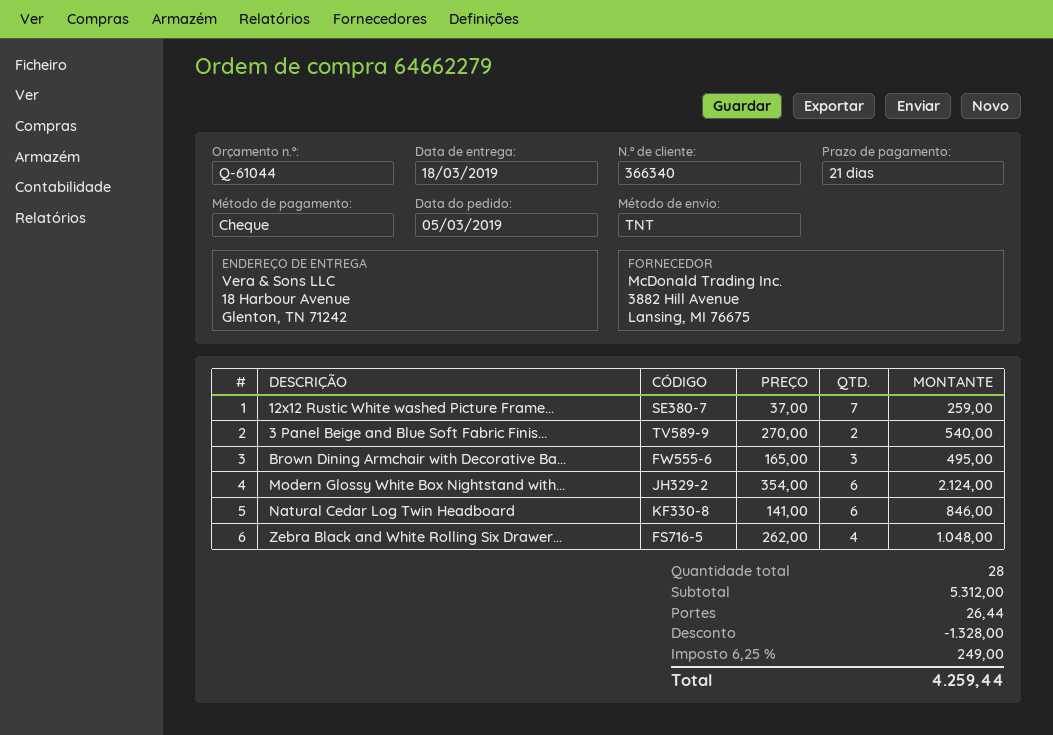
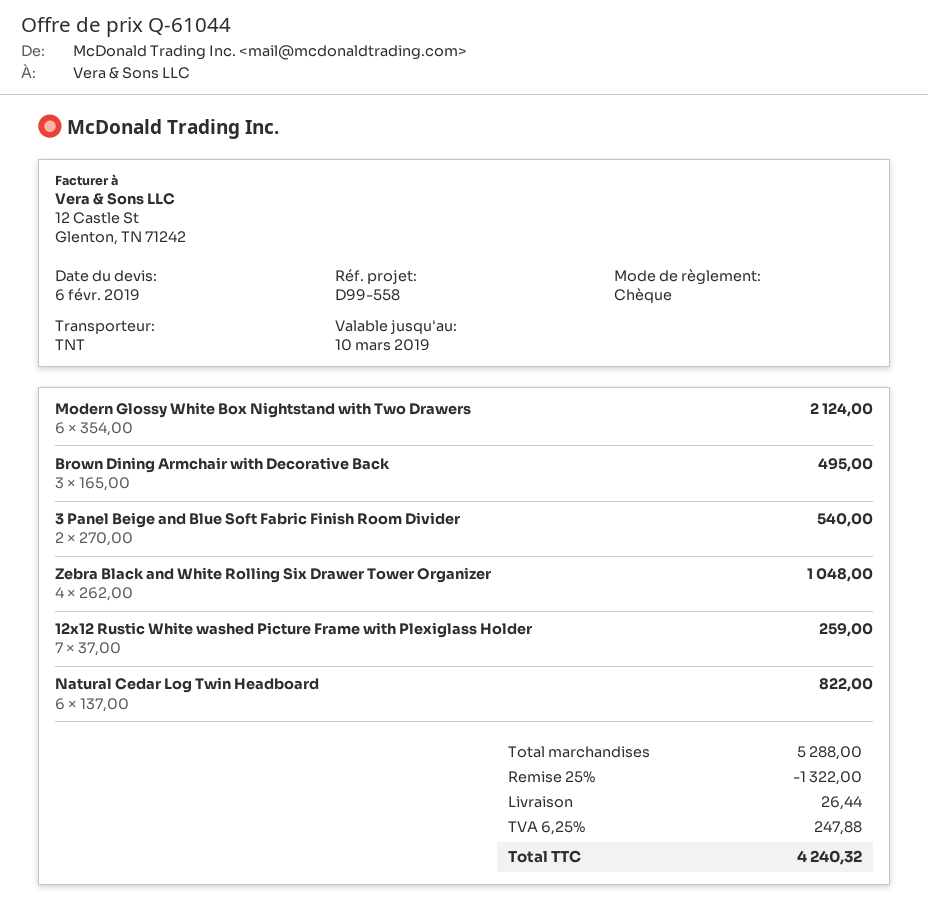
Natural Cedar Log Twin Headboard: 6 x 141.00 = 846.00 -> 6 x 137.00 = 822.00
subtotal: 5312.00 -> 5288.00
discount: 1328.00 -> 1322.00
tax: 6.25% = 249.00 -> 6.25% = 247.88
total: 4259.44 -> 4240.32

